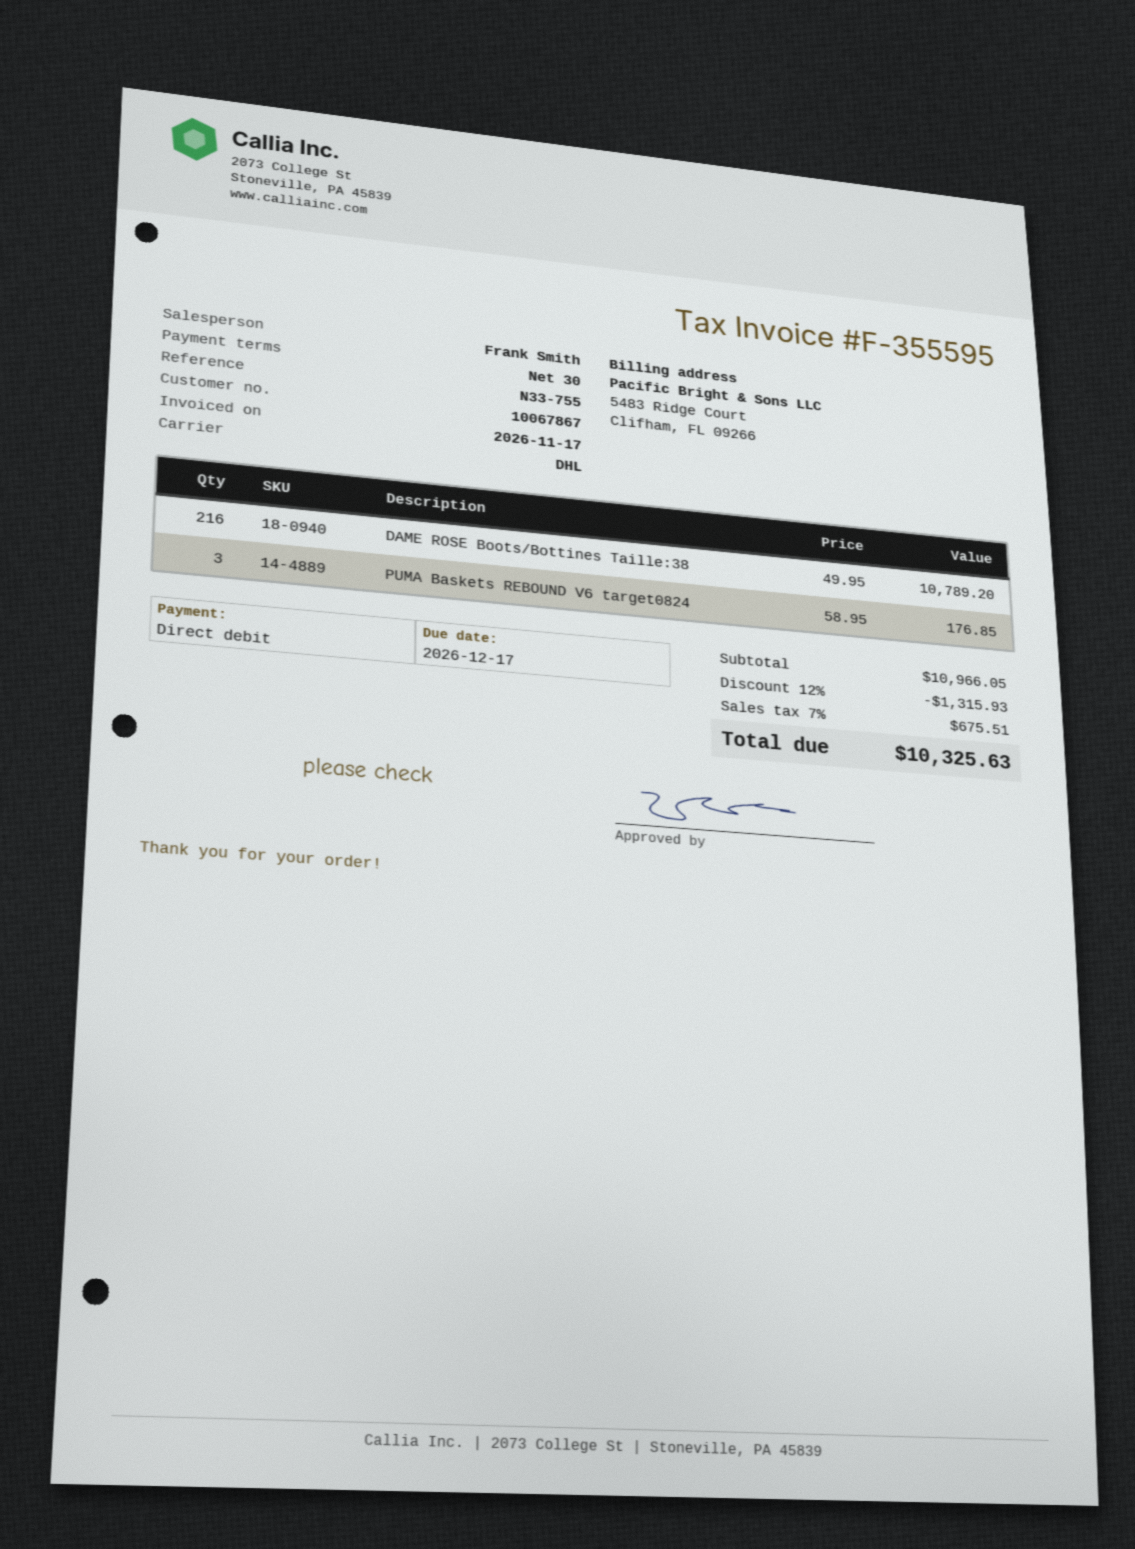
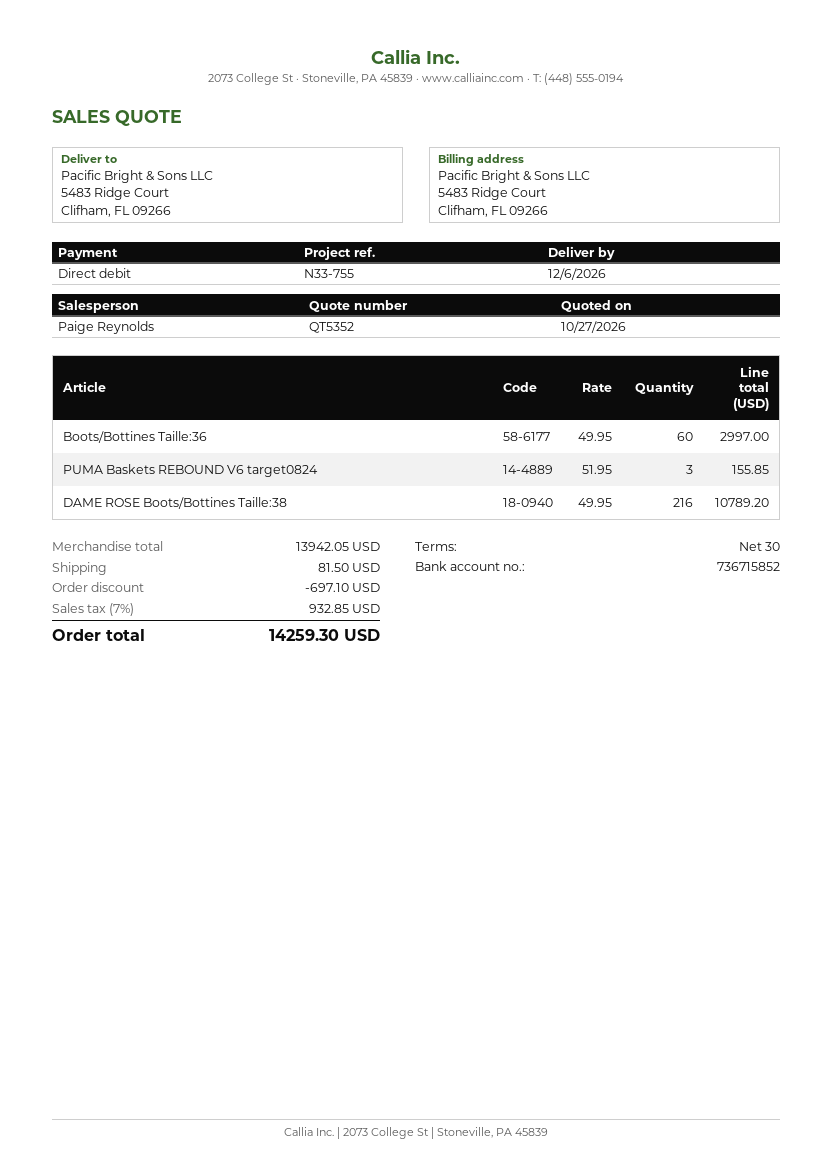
sales rep: Frank Smith -> Paige Reynolds
PUMA Baskets REBOUND V6 target0824: 3 x 58.95 = 176.85 -> 3 x 51.95 = 155.85
Boots/Bottines Taille:36: none -> 60 x 49.95 = 2997.00
subtotal: 10966.05 -> 13942.05
discount: 1315.93 -> 697.10
shipping: none -> 81.50
tax: 7% = 675.51 -> 7% = 932.85
total: 10325.63 -> 14259.30

